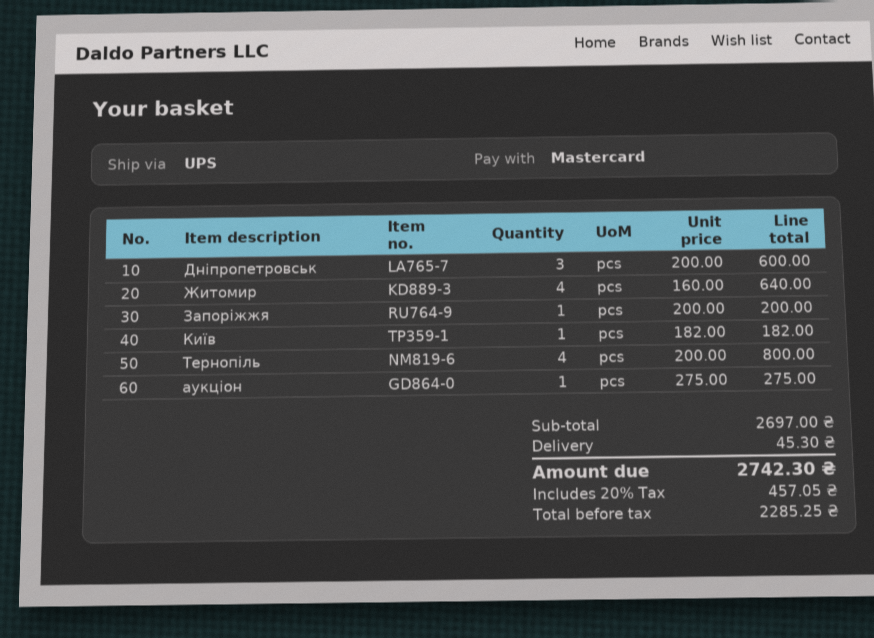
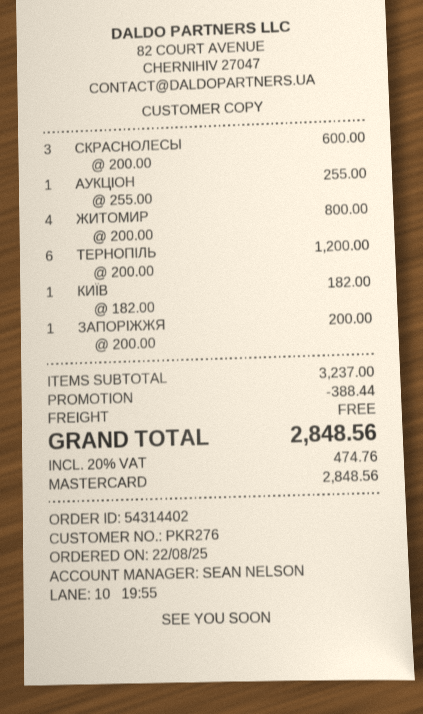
Дніпропетровськ: 3 x 200.00 = 600.00 -> none
Житомир: 4 x 160.00 = 640.00 -> 4 x 200.00 = 800.00
Тернопіль: 4 x 200.00 = 800.00 -> 6 x 200.00 = 1200.00
аукціон: 1 x 275.00 = 275.00 -> 1 x 255.00 = 255.00
СКРАСНОЛЕСЫ: none -> 3 x 200.00 = 600.00
subtotal: 2697.00 -> 3237.00
discount: none -> 388.44
shipping: 45.30 -> 0.00
tax: 20% = 457.05 -> 20% = 474.76
total: 2742.30 -> 2848.56

